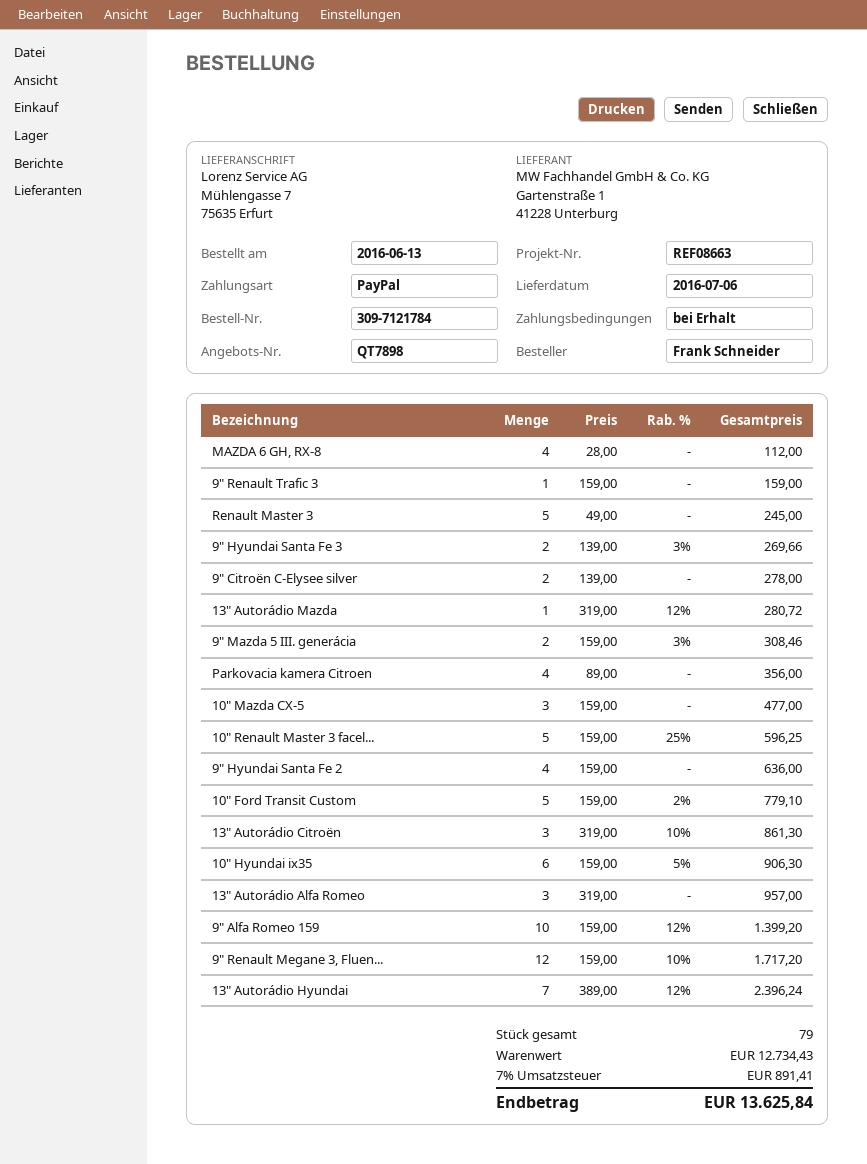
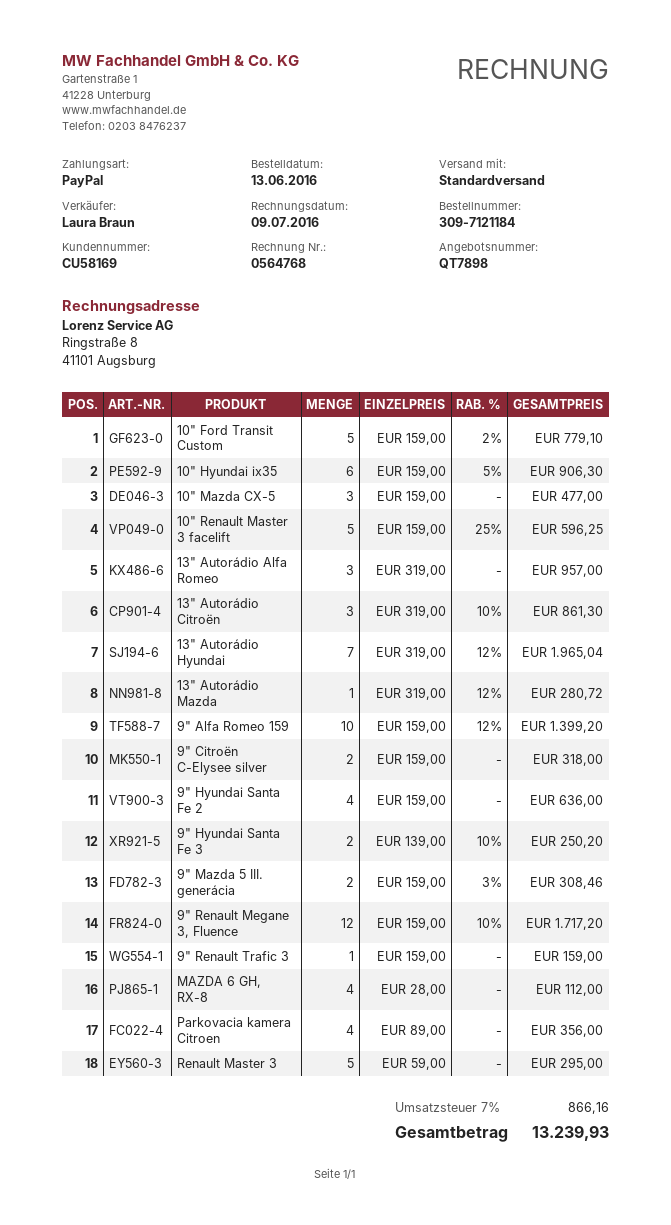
order number: 309-7121784 -> 309-7121184
Renault Master 3: 5 x 49.00 = 245.00 -> 5 x 59.00 = 295.00
9" Hyundai Santa Fe 3: 2 x 139.00 - 3% = 269.66 -> 2 x 139.00 - 10% = 250.20
9" Citroën C-Elysee silver: 2 x 139.00 = 278.00 -> 2 x 159.00 = 318.00
13" Autorádio Hyundai: 7 x 389.00 - 12% = 2396.24 -> 7 x 319.00 - 12% = 1965.04
tax: 7% = 891.41 -> 7% = 866.16
total: 13625.84 -> 13239.93

